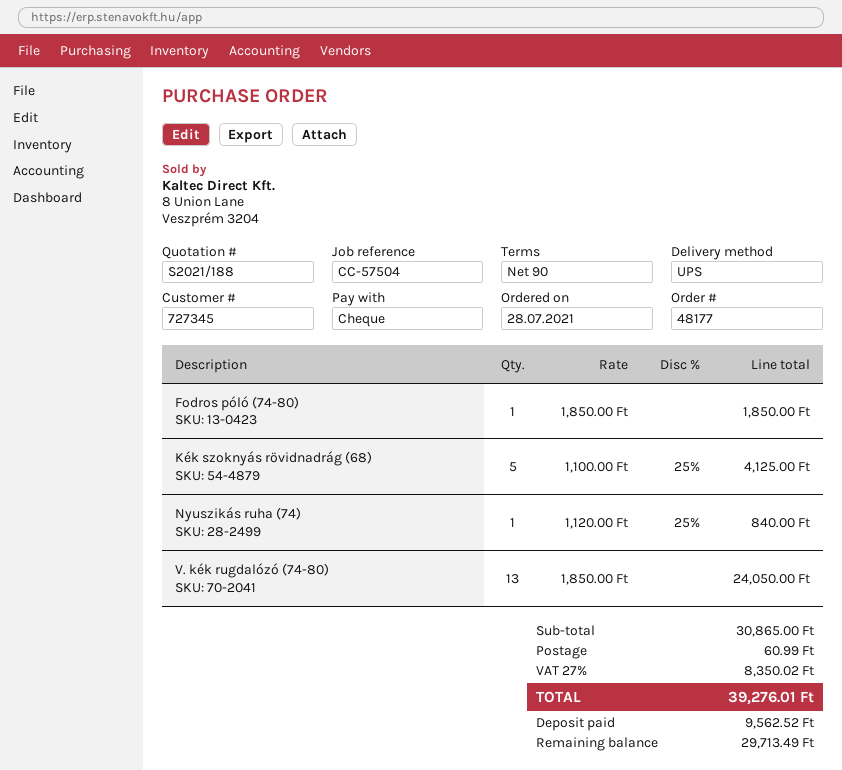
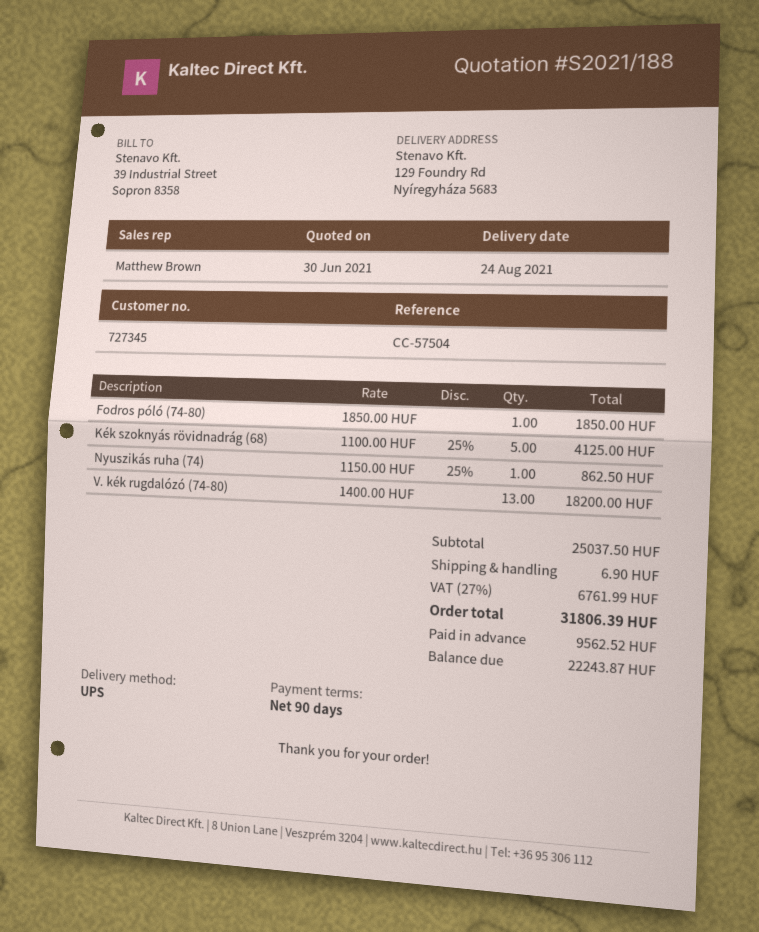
Nyuszikás ruha (74): 1 x 1120.00 - 25% = 840.00 -> 1 x 1150.00 - 25% = 862.50
V. kék rugdalózó (74-80): 13 x 1850.00 = 24050.00 -> 13 x 1400.00 = 18200.00
subtotal: 30865.00 -> 25037.50
shipping: 60.99 -> 6.90
tax: 27% = 8350.02 -> 27% = 6761.99
total: 39276.01 -> 31806.39
balance: 29713.49 -> 22243.87

